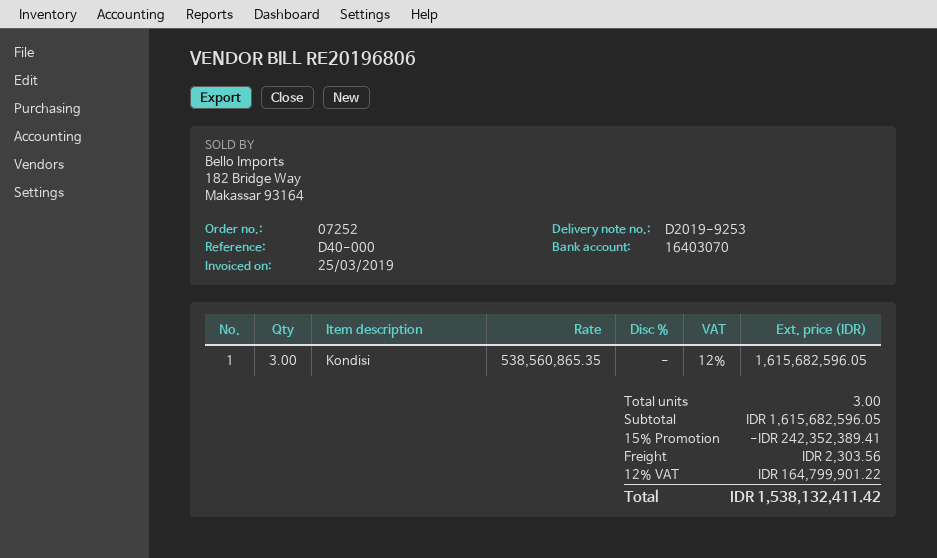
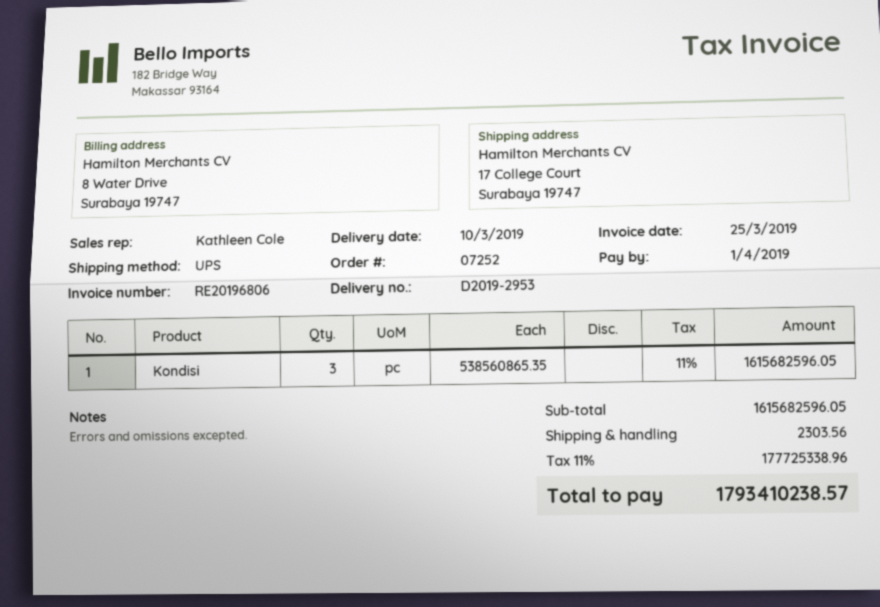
delivery note number: D2019-9253 -> D2019-2953
discount: 15% = 242352389.41 -> none
tax: 12% = 164799901.22 -> 11% = 177725338.96
total: 1538132411.42 -> 1793410238.57

